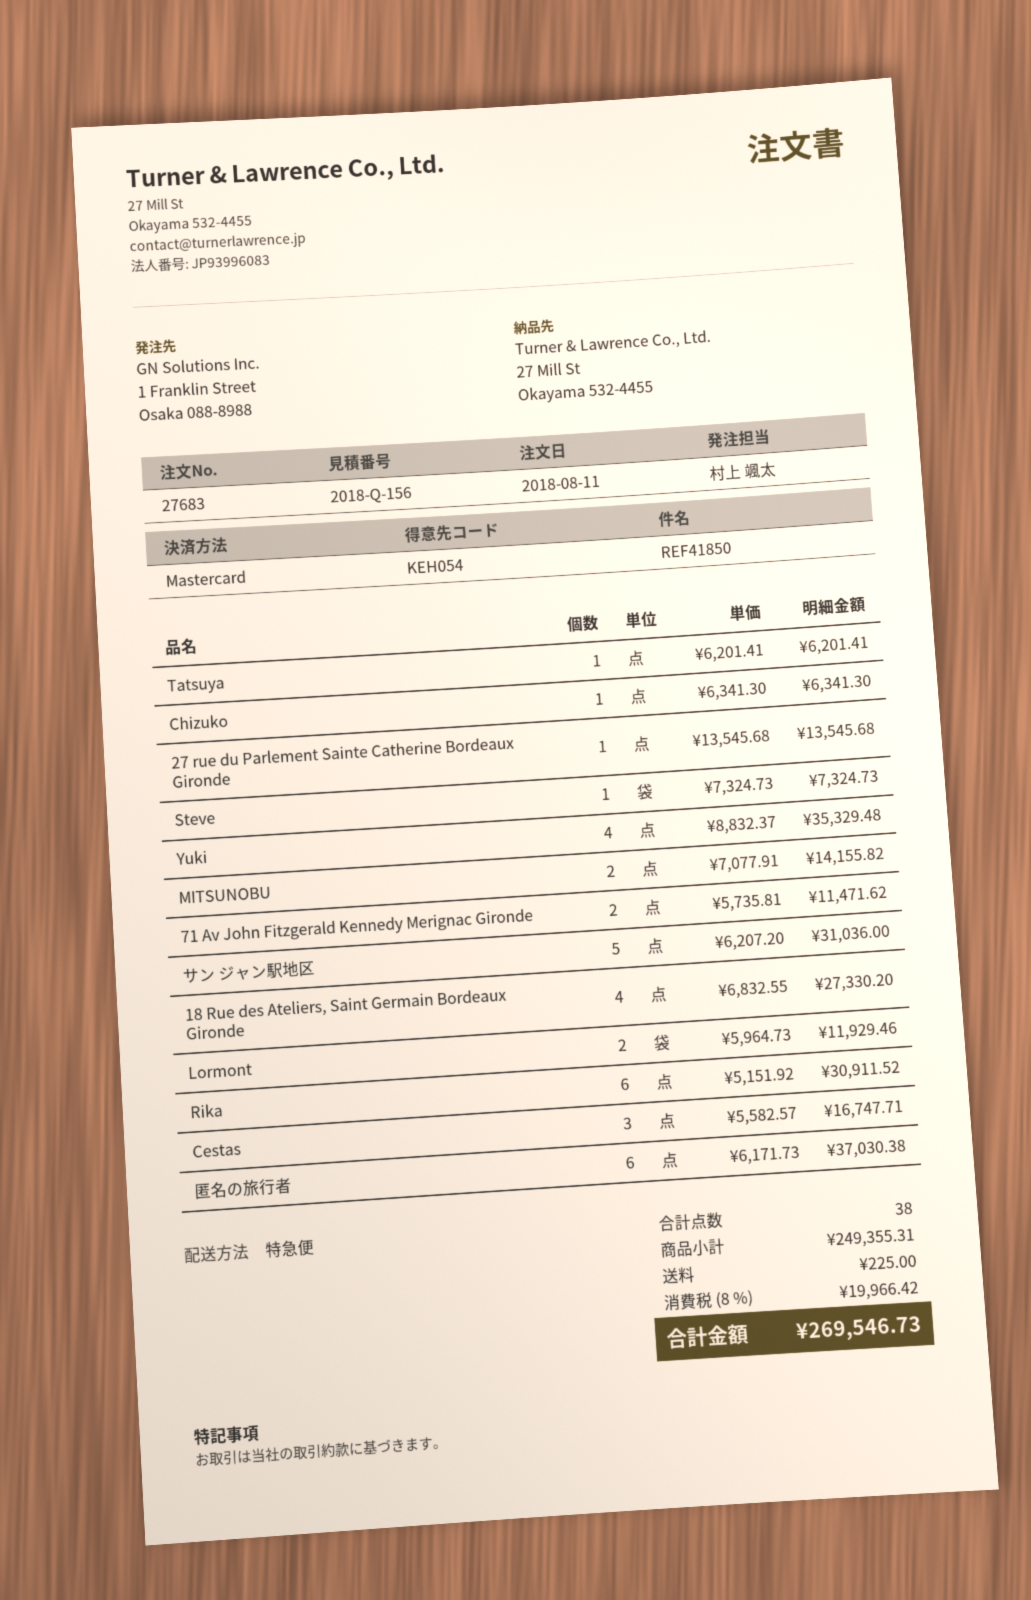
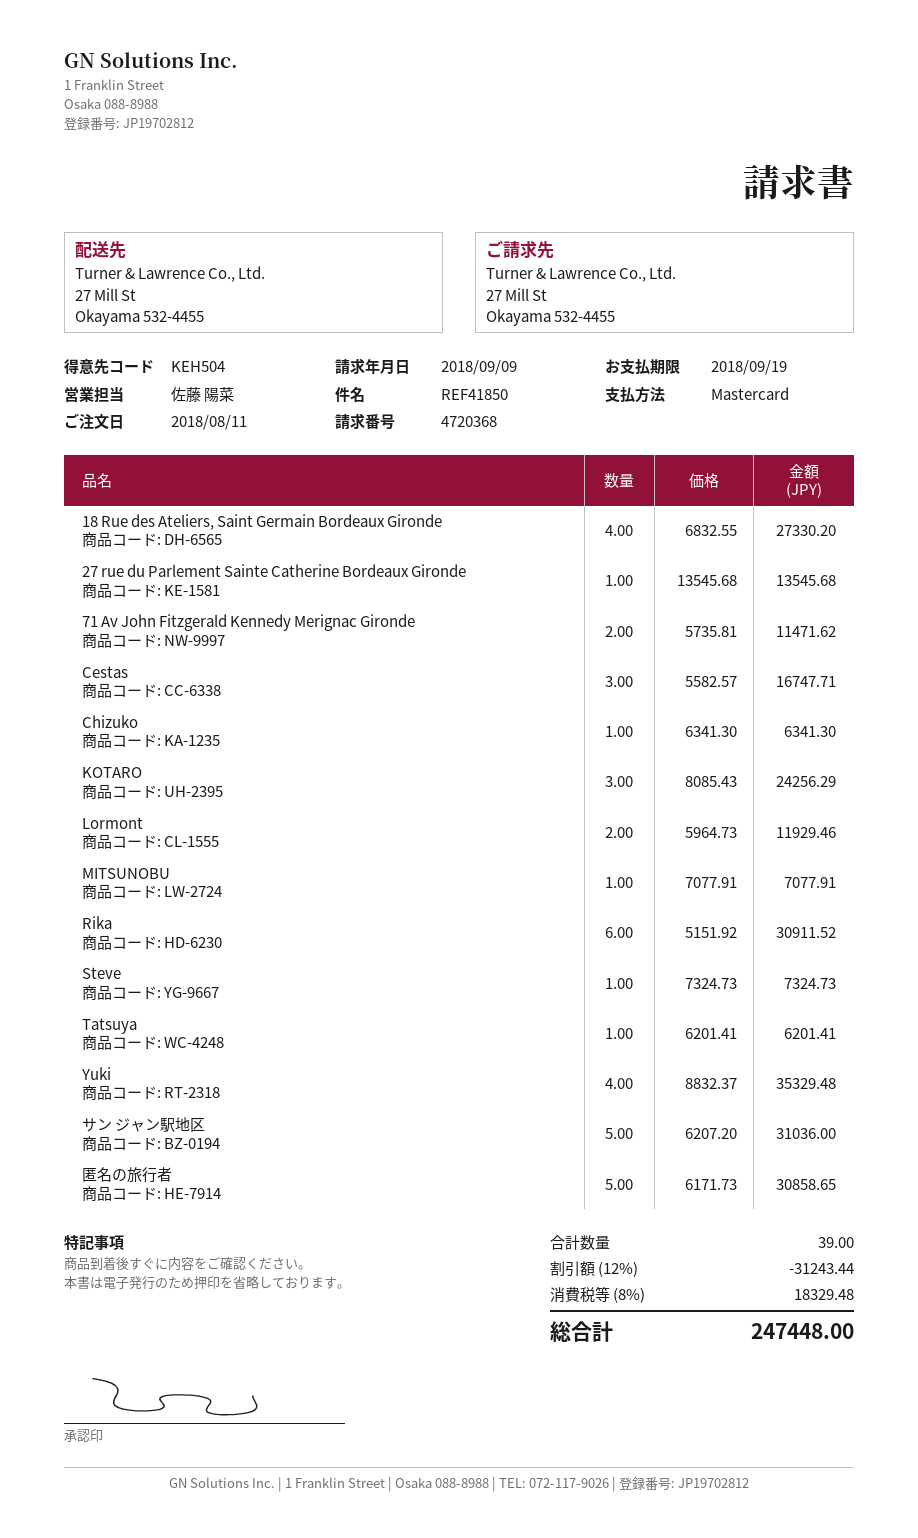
customer number: KEH054 -> KEH504
MITSUNOBU: 2 x 7077.91 = 14155.82 -> 1 x 7077.91 = 7077.91
匿名の旅行者: 6 x 6171.73 = 37030.38 -> 5 x 6171.73 = 30858.65
KOTARO: none -> 3 x 8085.43 = 24256.29
total quantity: 38 -> 39
discount: none -> 12% = 31243.44
shipping: 225.00 -> none
tax: 8% = 19966.42 -> 8% = 18329.48
total: 269546.73 -> 247448.00

